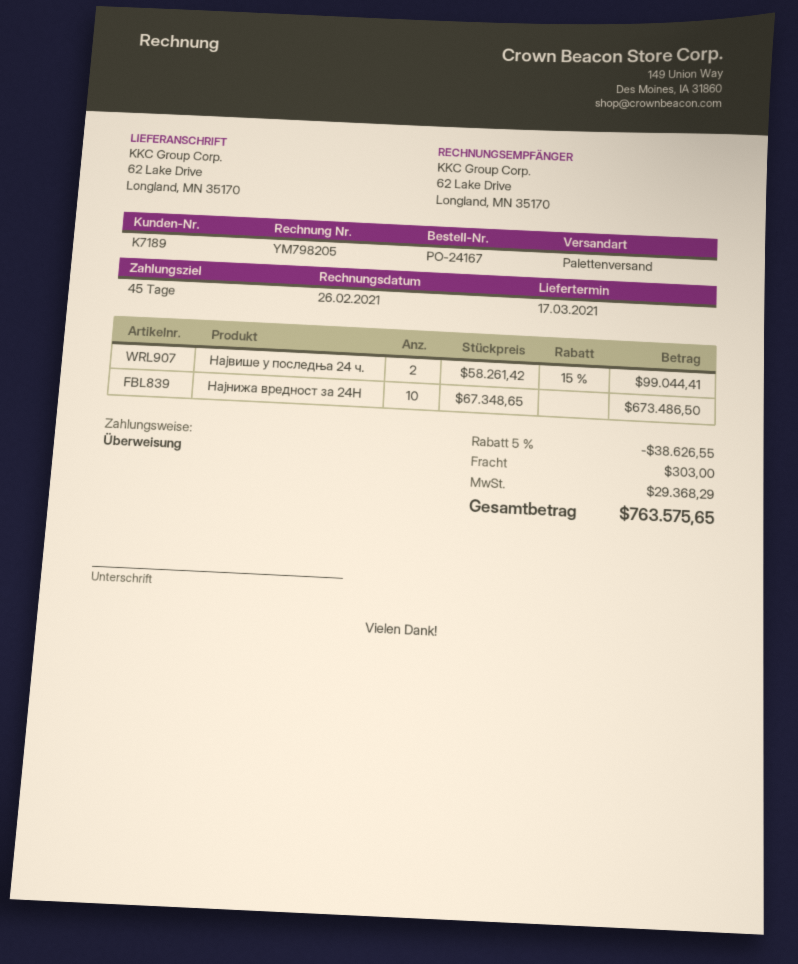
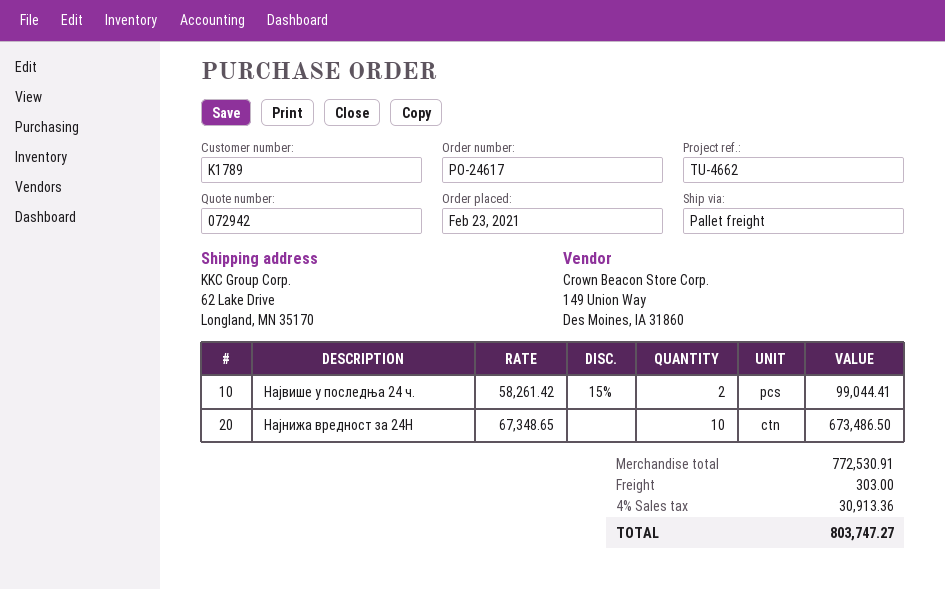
order number: PO-24167 -> PO-24617
customer number: K7189 -> K1789
discount: 5% = 38626.55 -> none
tax: 29368.29 -> 30913.36
total: 763575.65 -> 803747.27

